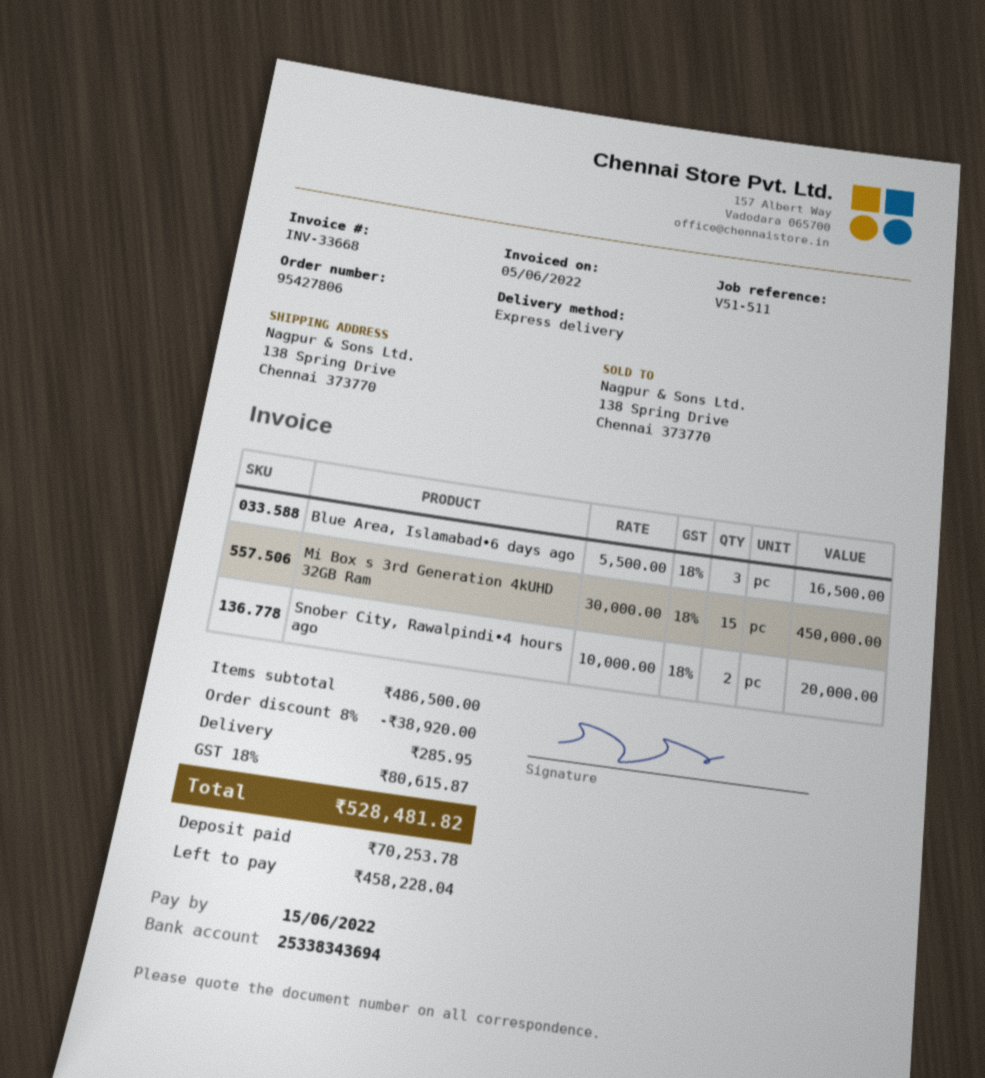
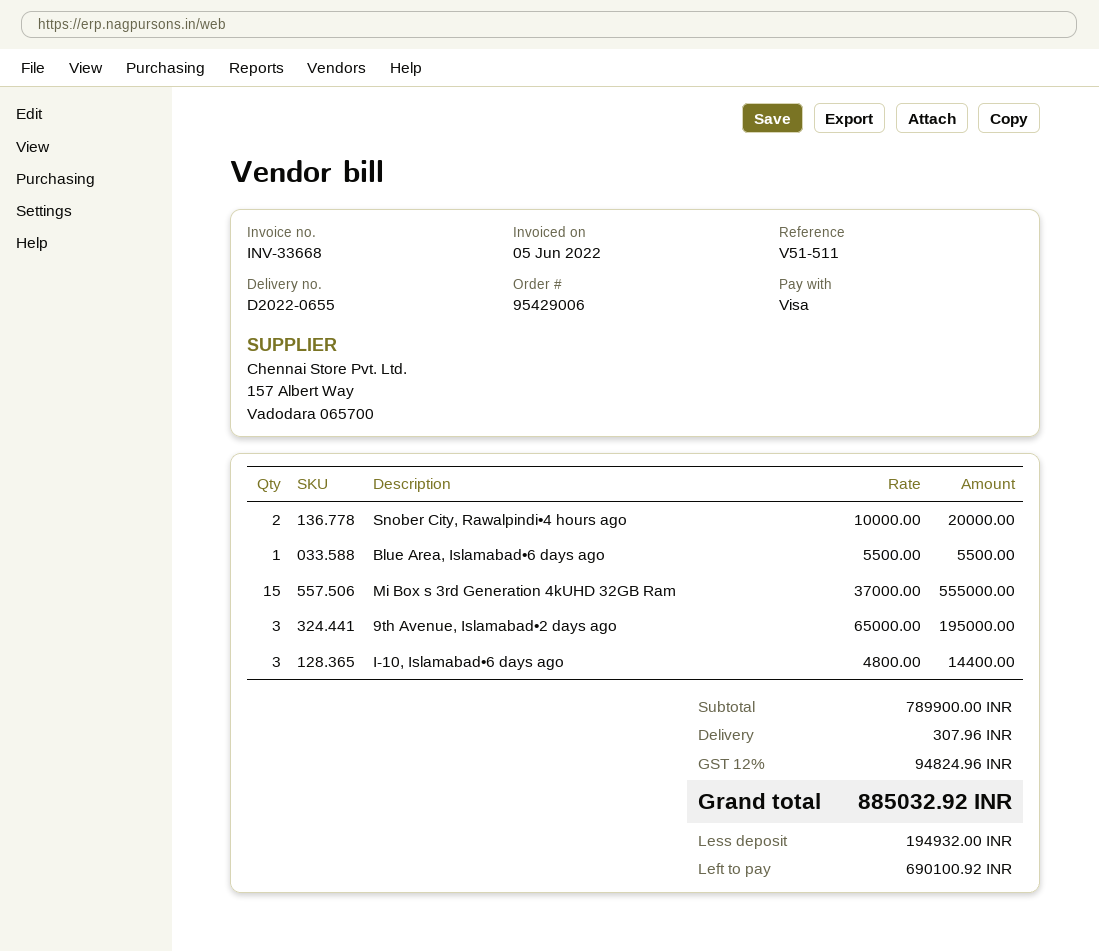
order number: 95427806 -> 95429006
Blue Area, Islamabad•6 days ago: 3 x 5500.00 = 16500.00 -> 1 x 5500.00 = 5500.00
Mi Box s 3rd Generation 4kUHD 32GB Ram: 15 x 30000.00 = 450000.00 -> 15 x 37000.00 = 555000.00
9th Avenue, Islamabad•2 days ago: none -> 3 x 65000.00 = 195000.00
I-10, Islamabad•6 days ago: none -> 3 x 4800.00 = 14400.00
subtotal: 486500.00 -> 789900.00
discount: 8% = 38920.00 -> none
shipping: 285.95 -> 307.96
tax: 18% = 80615.87 -> 12% = 94824.96
total: 528481.82 -> 885032.92
deposit: 70253.78 -> 194932.00
balance: 458228.04 -> 690100.92

